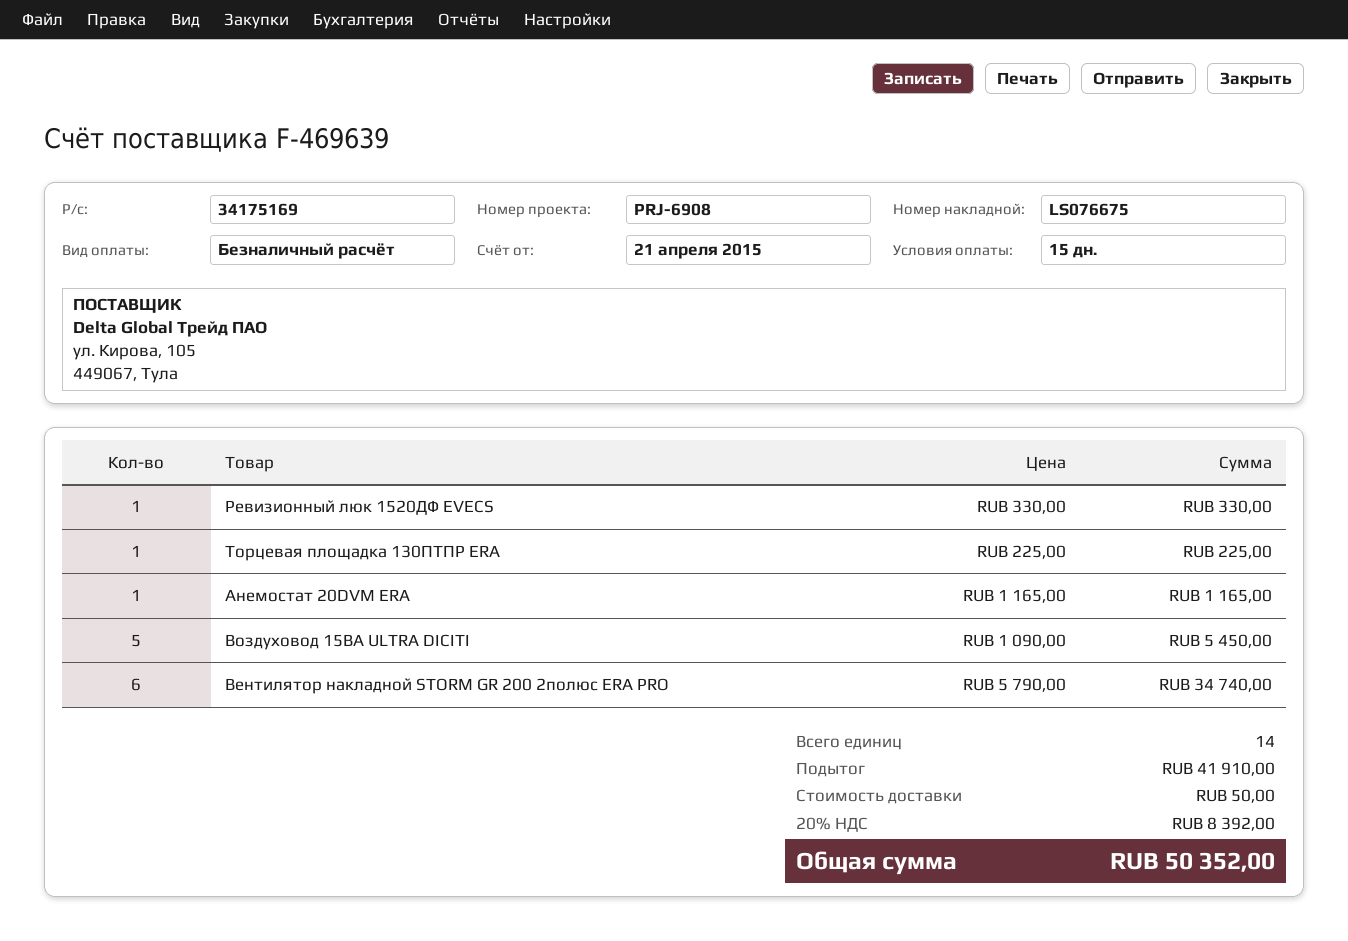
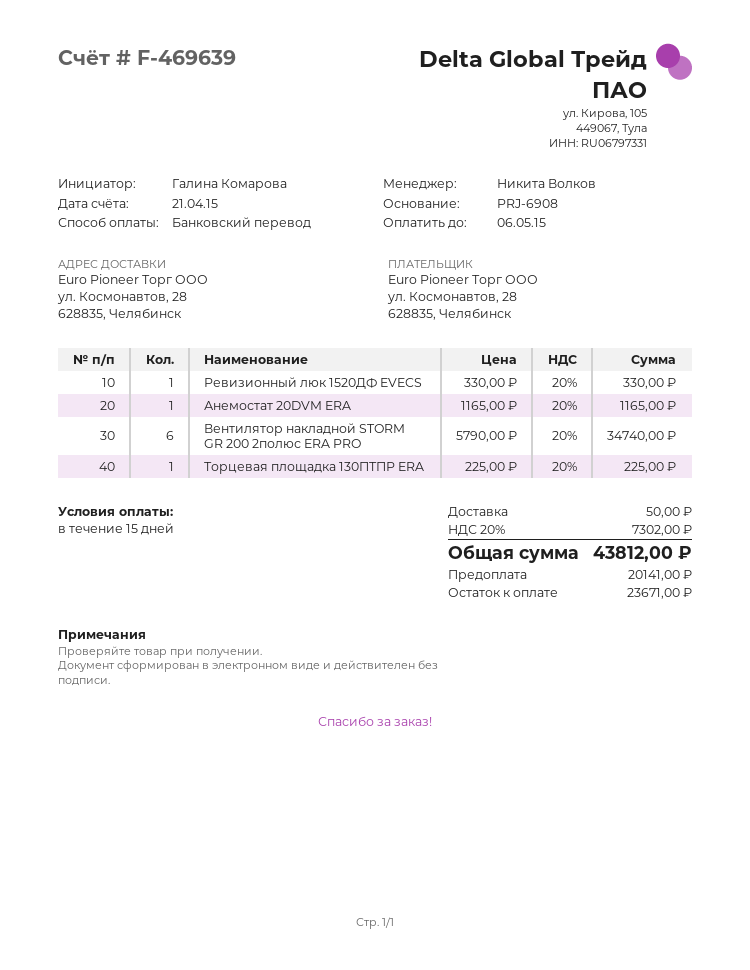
Воздуховод 15ВА ULTRA DICITI: 5 x 1090.00 = 5450.00 -> none
tax: 20% = 8392.00 -> 20% = 7302.00
total: 50352.00 -> 43812.00

